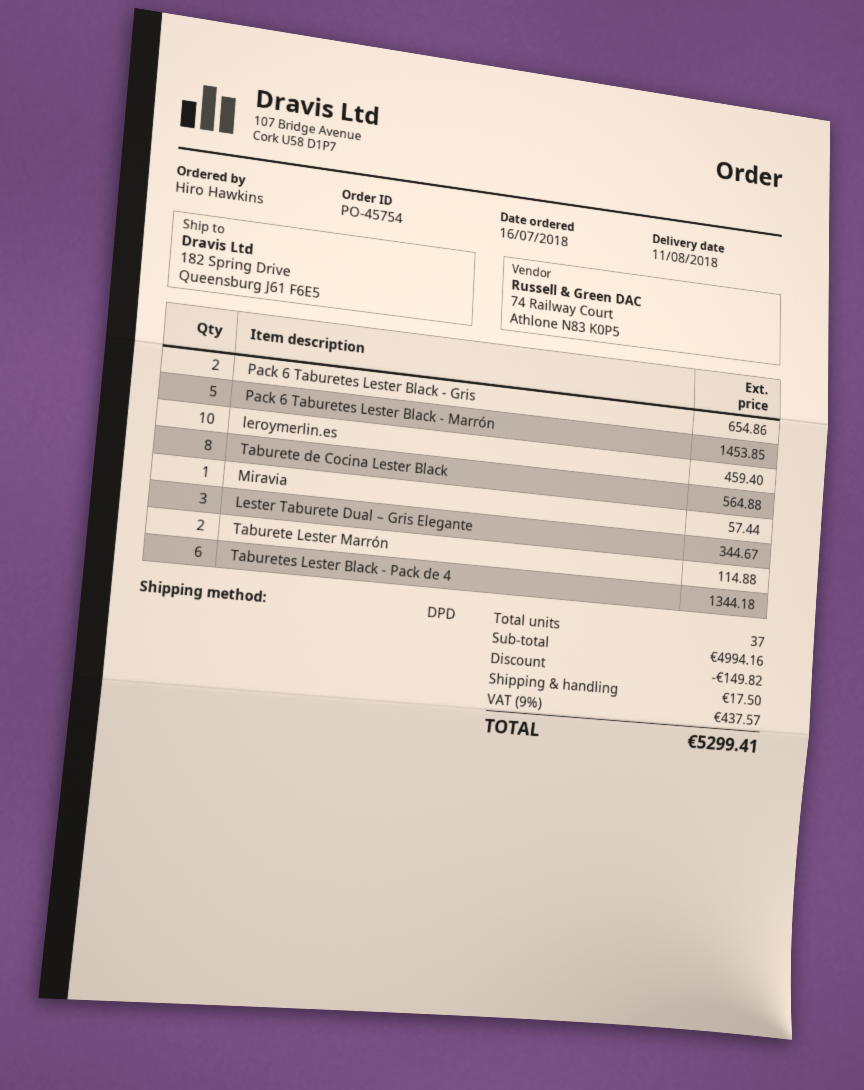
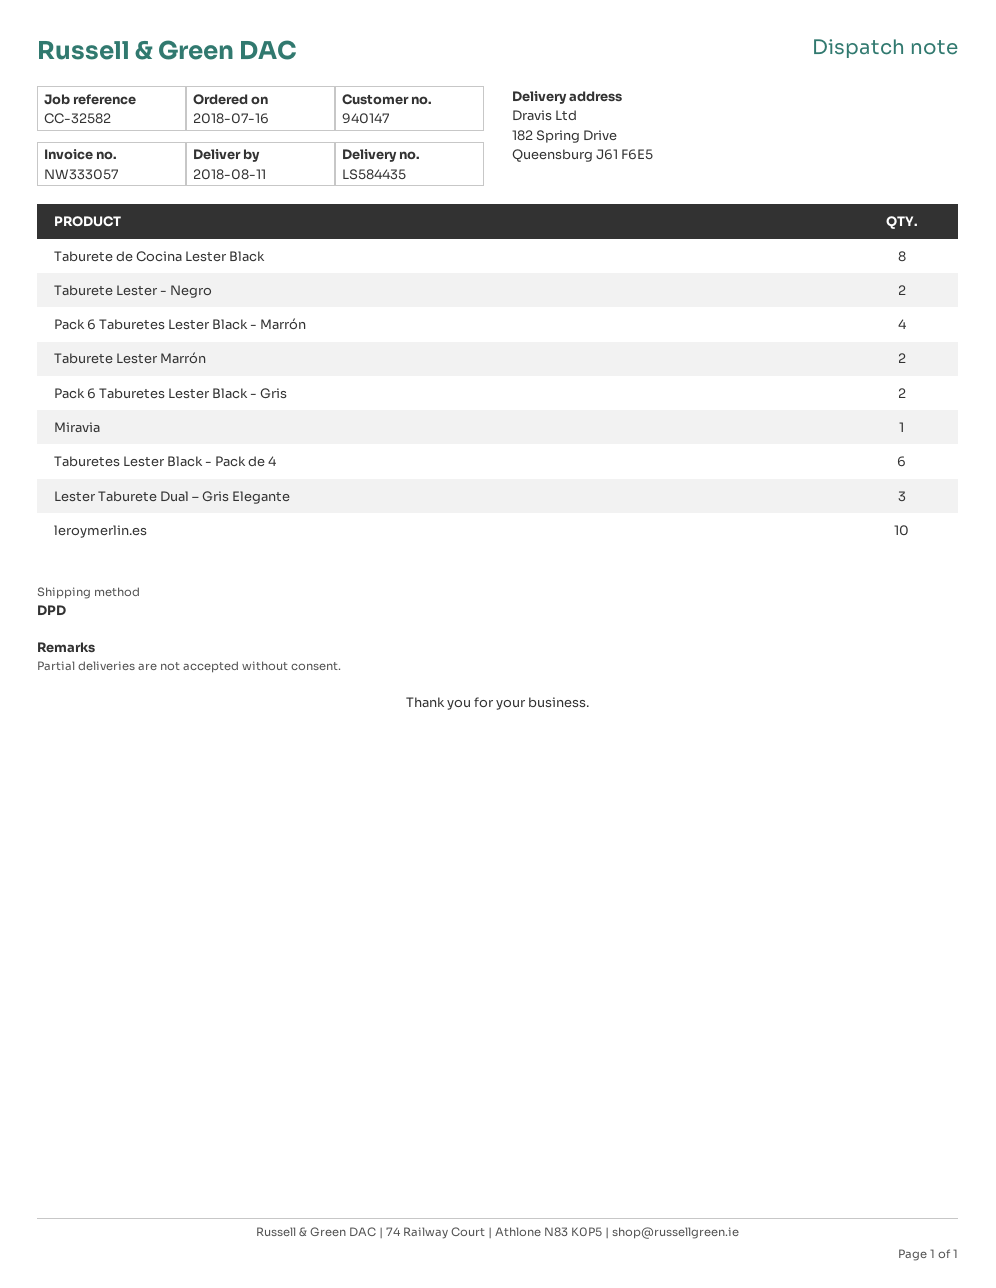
Pack 6 Taburetes Lester Black - Marrón: 5 -> 4
Taburete Lester - Negro: none -> 2

